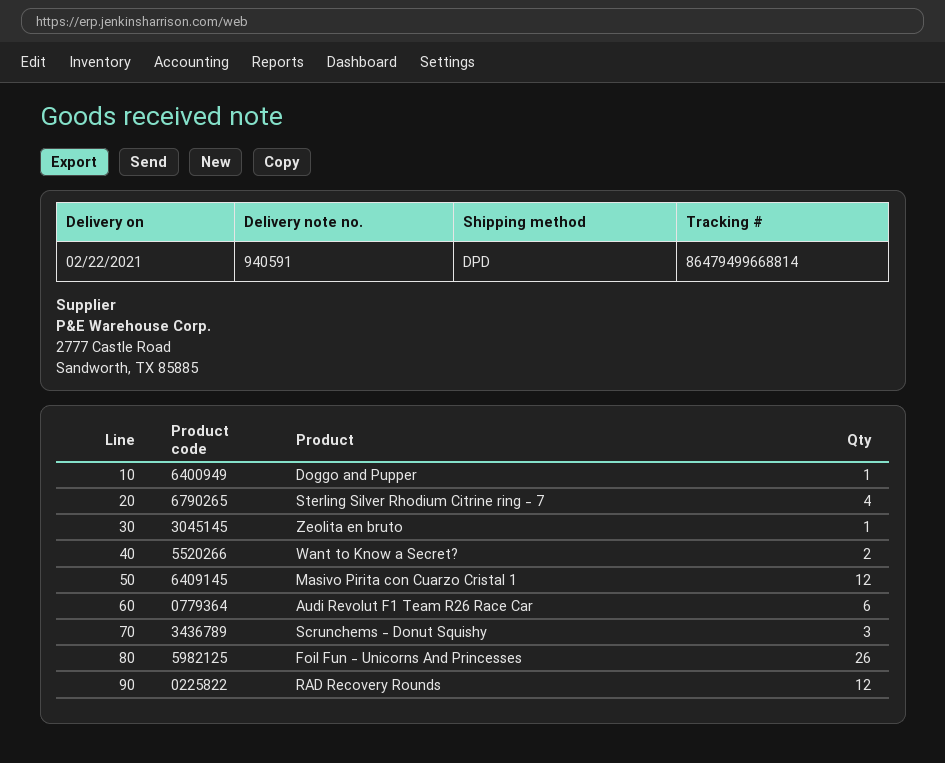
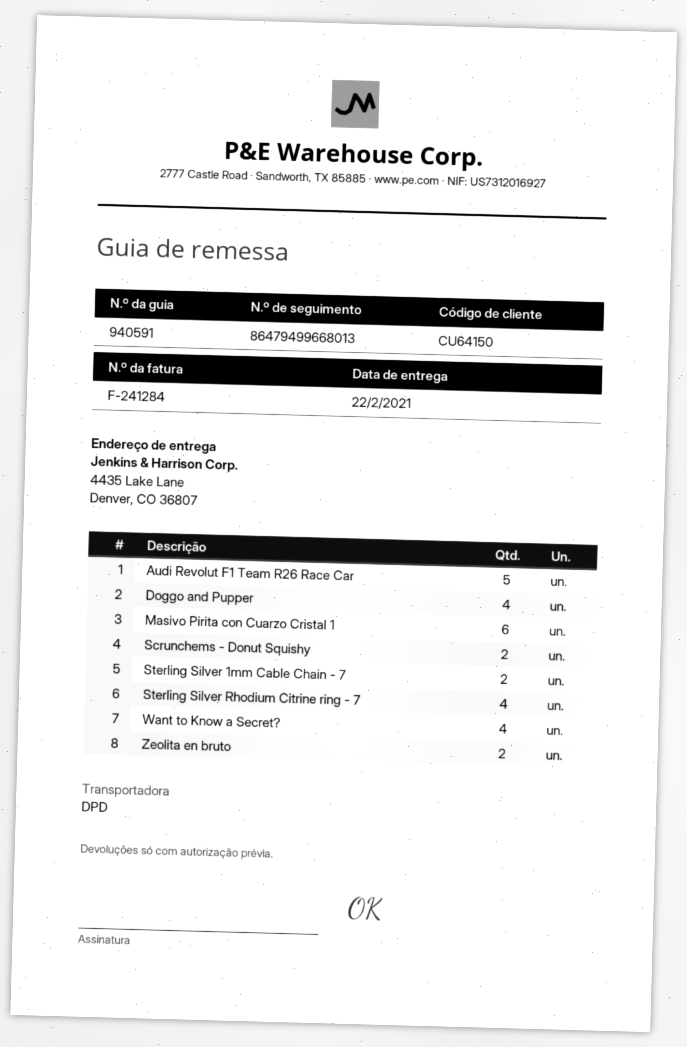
tracking number: 86479499668814 -> 86479499668013
Doggo and Pupper: 1 -> 4
Zeolita en bruto: 1 -> 2
Want to Know a Secret?: 2 -> 4
Masivo Pirita con Cuarzo Cristal 1: 12 -> 6
Audi Revolut F1 Team R26 Race Car: 6 -> 5
Scrunchems - Donut Squishy: 3 -> 2
Foil Fun - Unicorns And Princesses: 26 -> none
RAD Recovery Rounds: 12 -> none
Sterling Silver 1mm Cable Chain - 7: none -> 2

